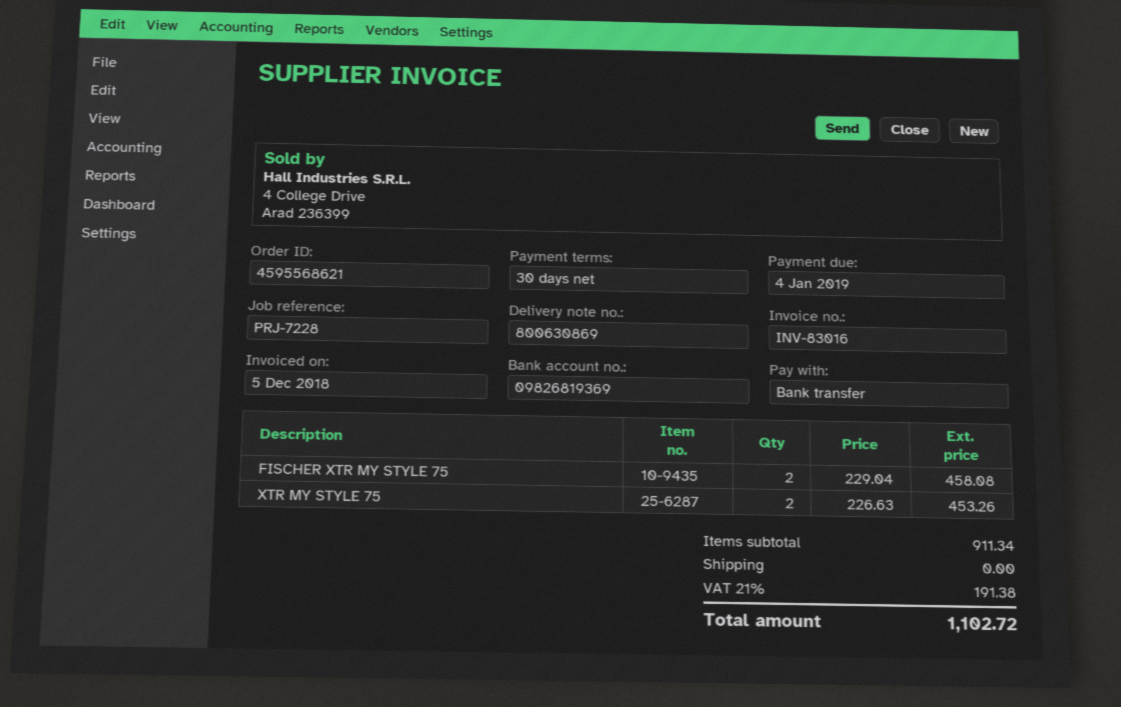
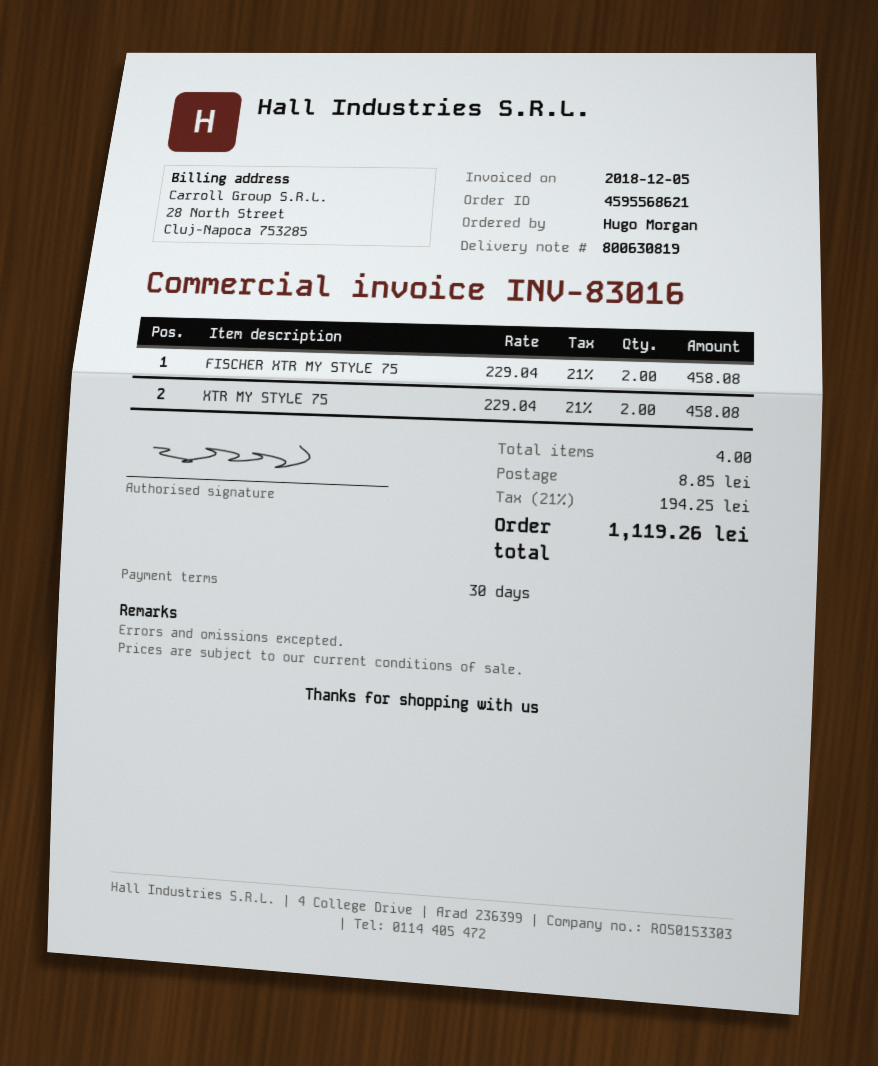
delivery note number: 800630869 -> 800630819
XTR MY STYLE 75: 2 x 226.63 = 453.26 -> 2 x 229.04 = 458.08
shipping: 0.00 -> 8.85
tax: 21% = 191.38 -> 21% = 194.25
total: 1102.72 -> 1119.26

